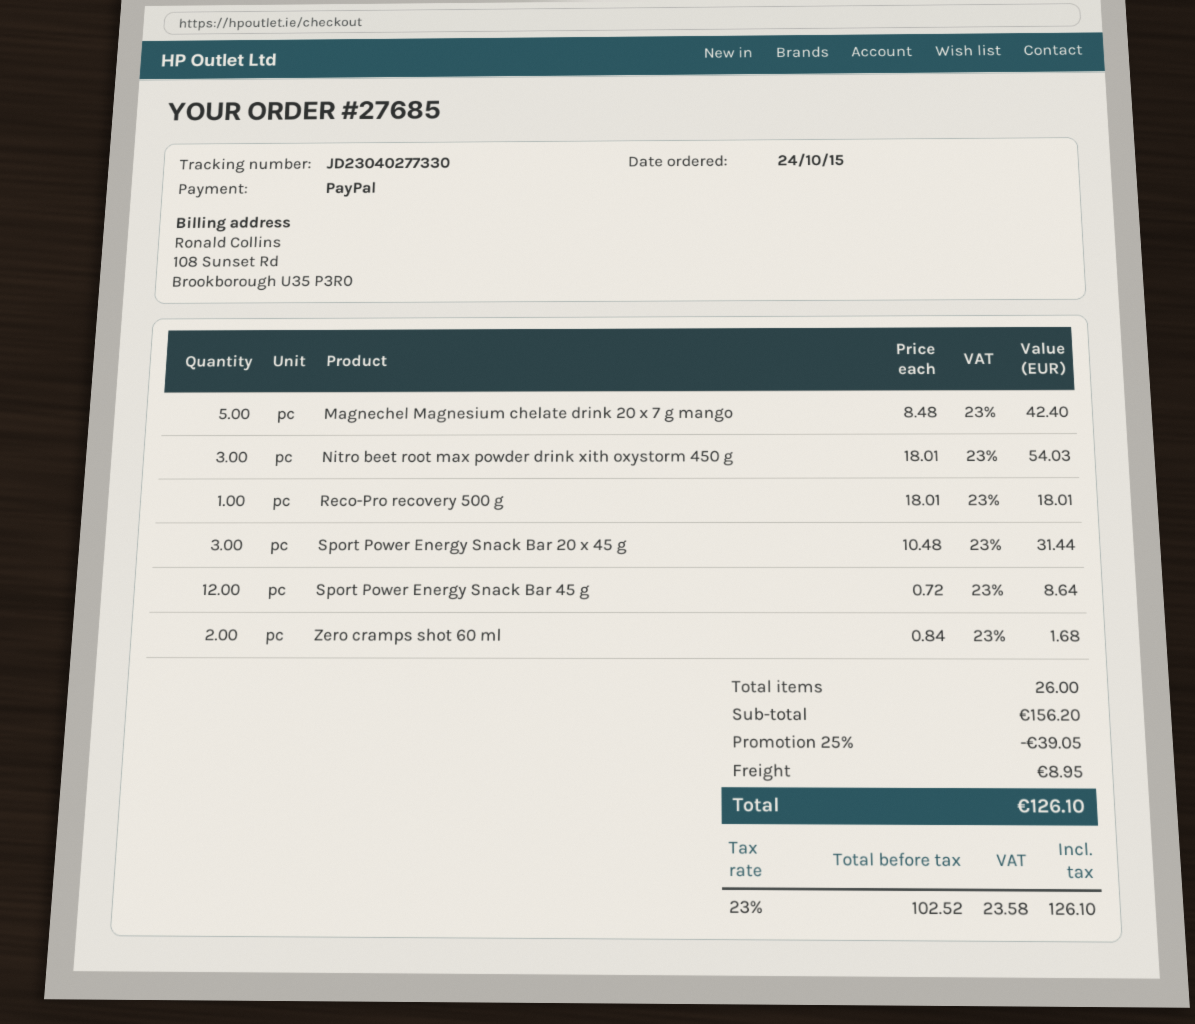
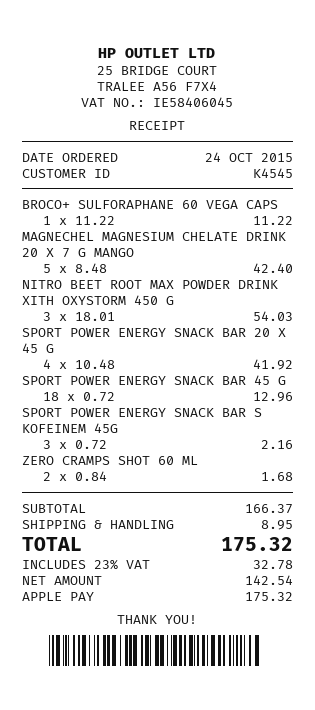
payment method: PayPal -> Apple Pay
Reco-Pro recovery 500 g: 1 x 18.01 = 18.01 -> none
Sport Power Energy Snack Bar 20 x 45 g: 3 x 10.48 = 31.44 -> 4 x 10.48 = 41.92
Sport Power Energy Snack Bar 45 g: 12 x 0.72 = 8.64 -> 18 x 0.72 = 12.96
BROCO+ SULFORAPHANE 60 VEGA CAPS: none -> 1 x 11.22 = 11.22
SPORT POWER ENERGY SNACK BAR S KOFEINEM 45G: none -> 3 x 0.72 = 2.16
subtotal: 156.20 -> 166.37
discount: 25% = 39.05 -> none
net: 102.52 -> 142.54
tax: 23% = 23.58 -> 23% = 32.78
total: 126.10 -> 175.32

